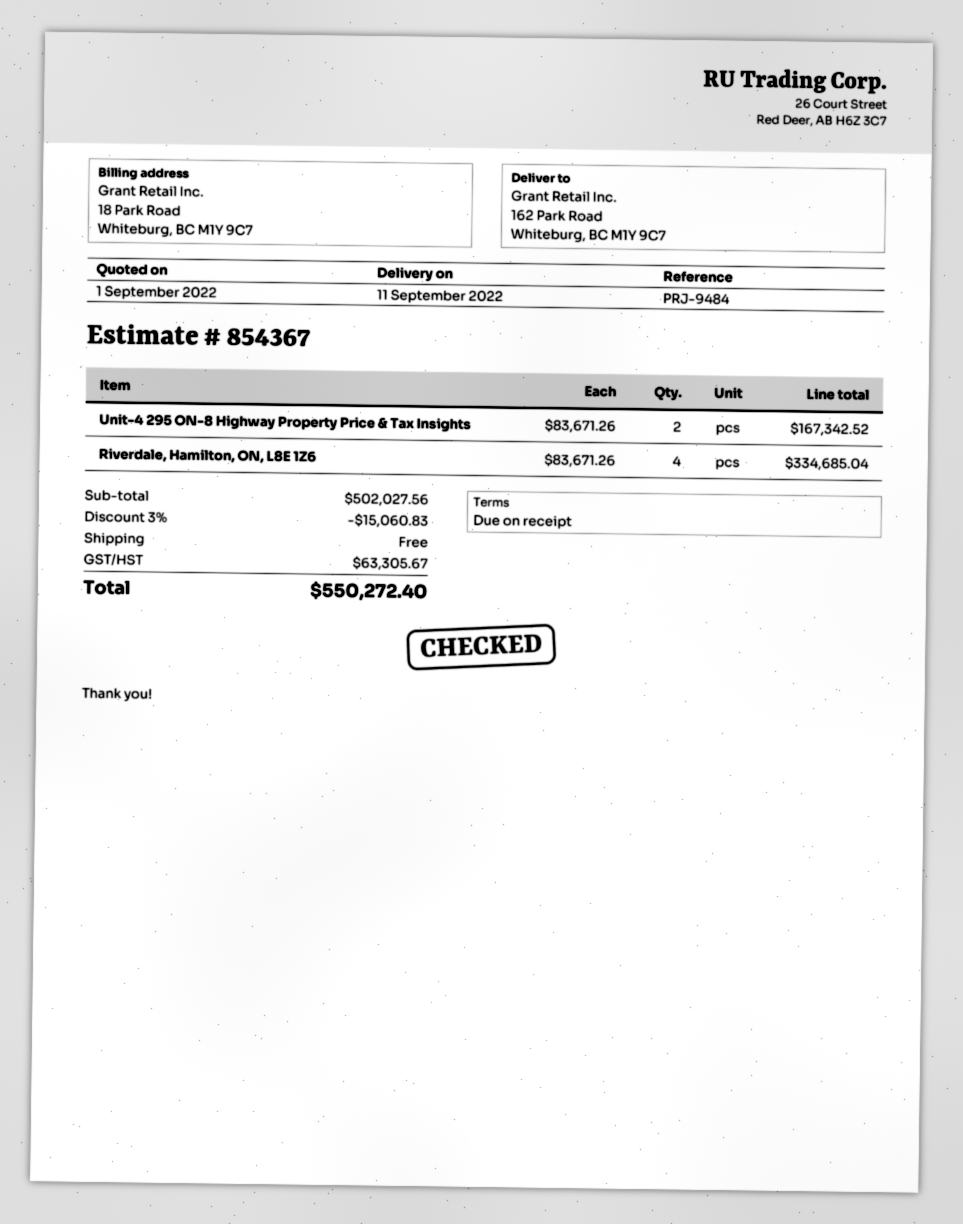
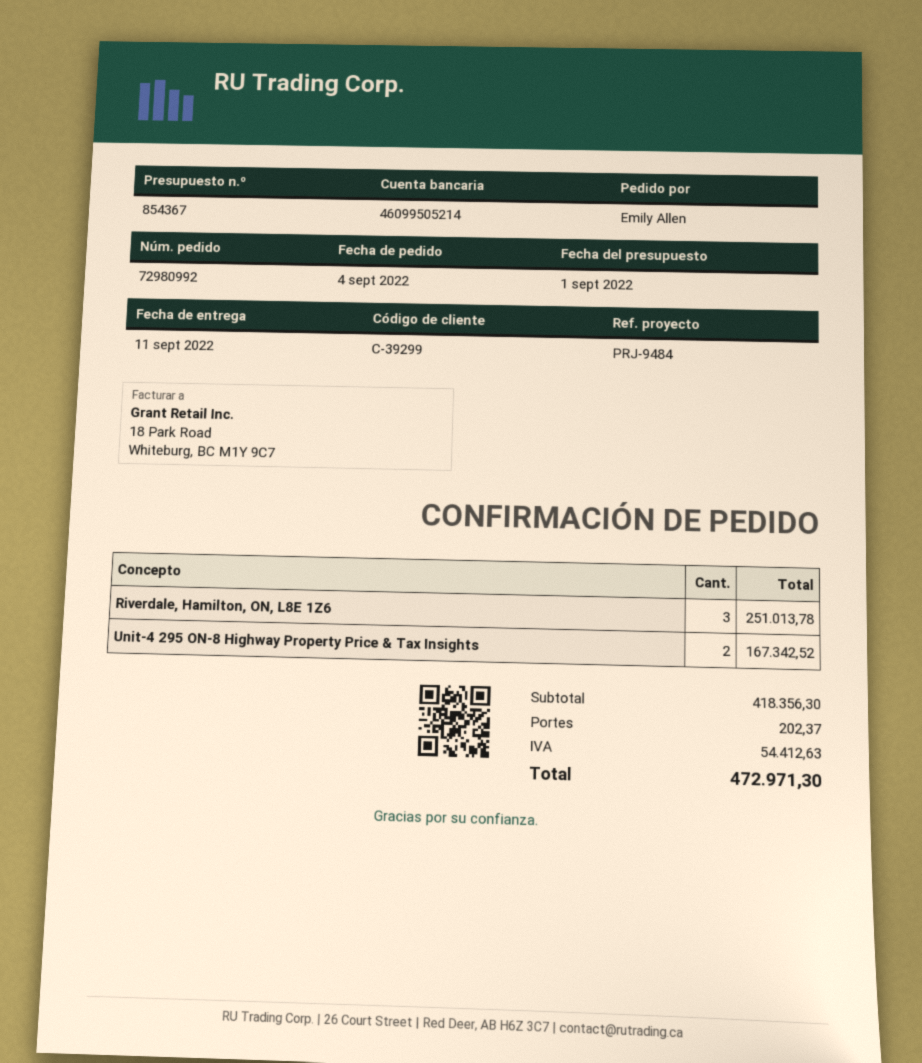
Riverdale, Hamilton, ON, L8E 1Z6: 4 for 334685.04 -> 3 for 251013.78
subtotal: 502027.56 -> 418356.30
discount: 3% = 15060.83 -> none
shipping: 0.00 -> 202.37
tax: 63305.67 -> 54412.63
total: 550272.40 -> 472971.30

